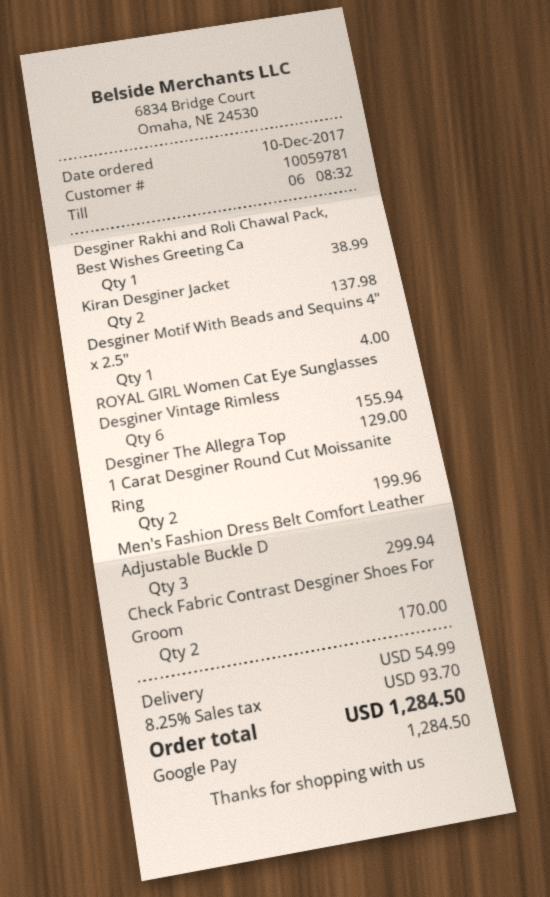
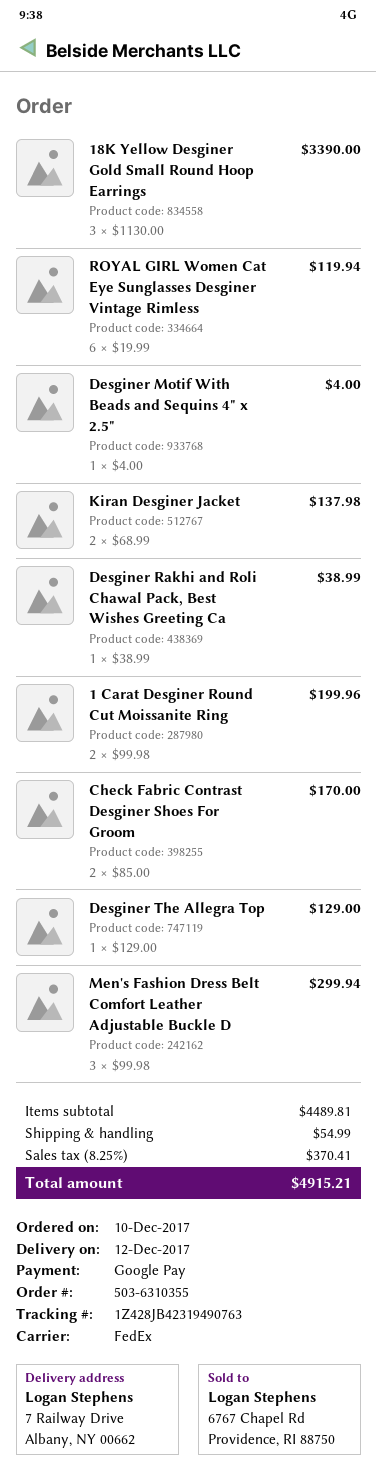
ROYAL GIRL Women Cat Eye Sunglasses Desginer Vintage Rimless: 6 for 155.94 -> 6 for 119.94
18K Yellow Desginer Gold Small Round Hoop Earrings: none -> 3 for 3390.00
tax: 8.25% = 93.70 -> 8.25% = 370.41
total: 1284.50 -> 4915.21

